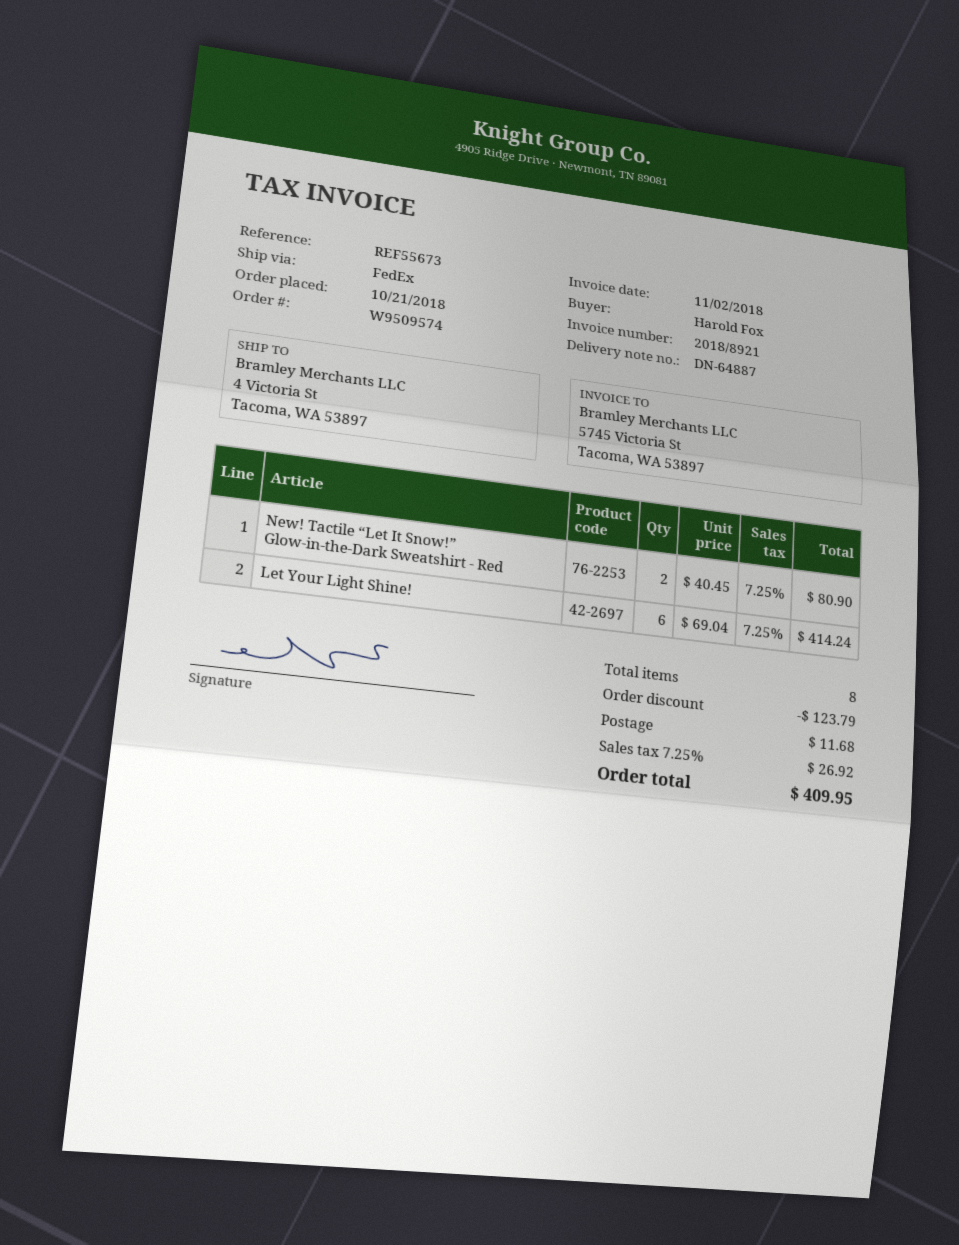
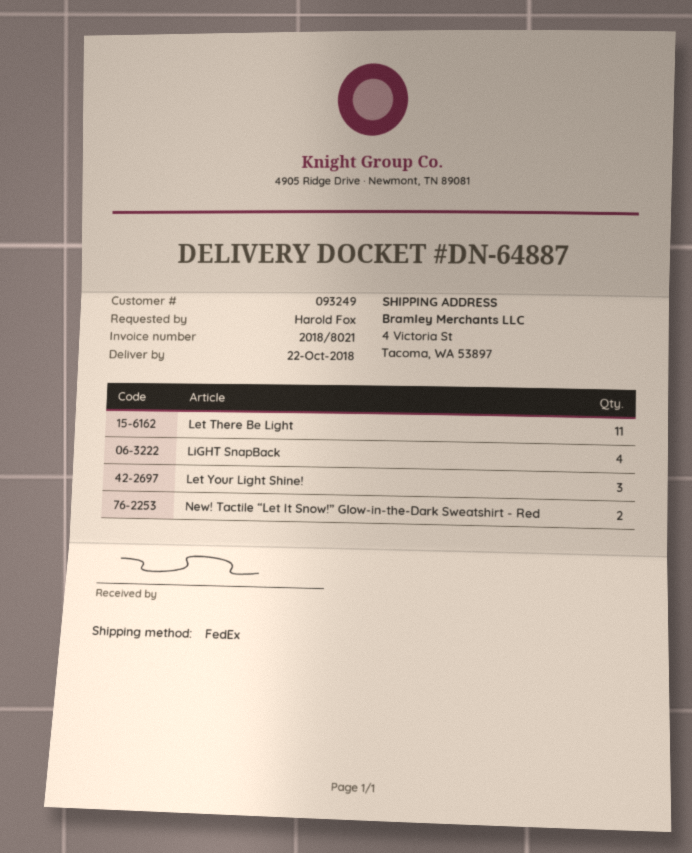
invoice number: 2018/8921 -> 2018/8021
Let Your Light Shine!: 6 -> 3
Let There Be Light: none -> 11
LiGHT SnapBack: none -> 4

